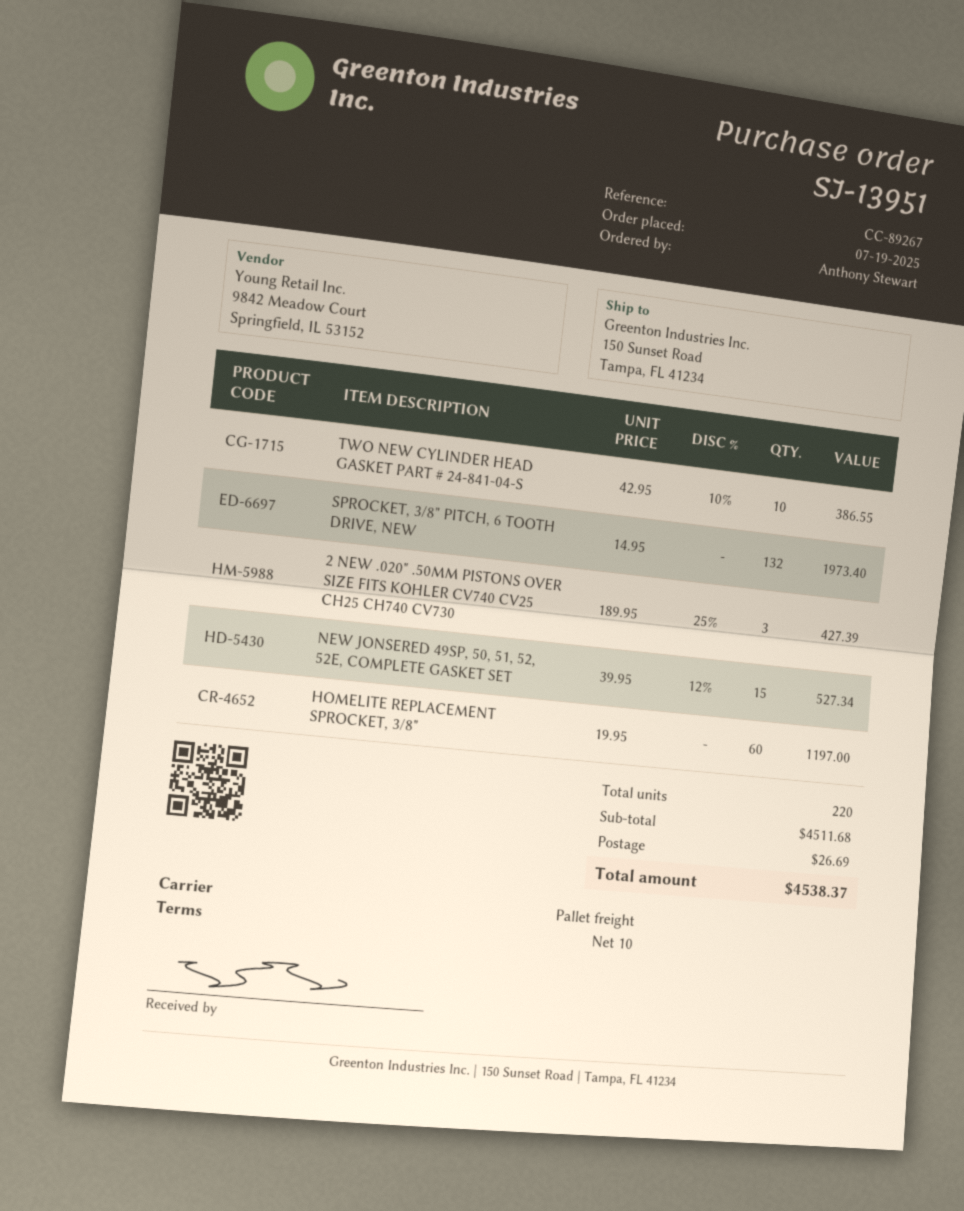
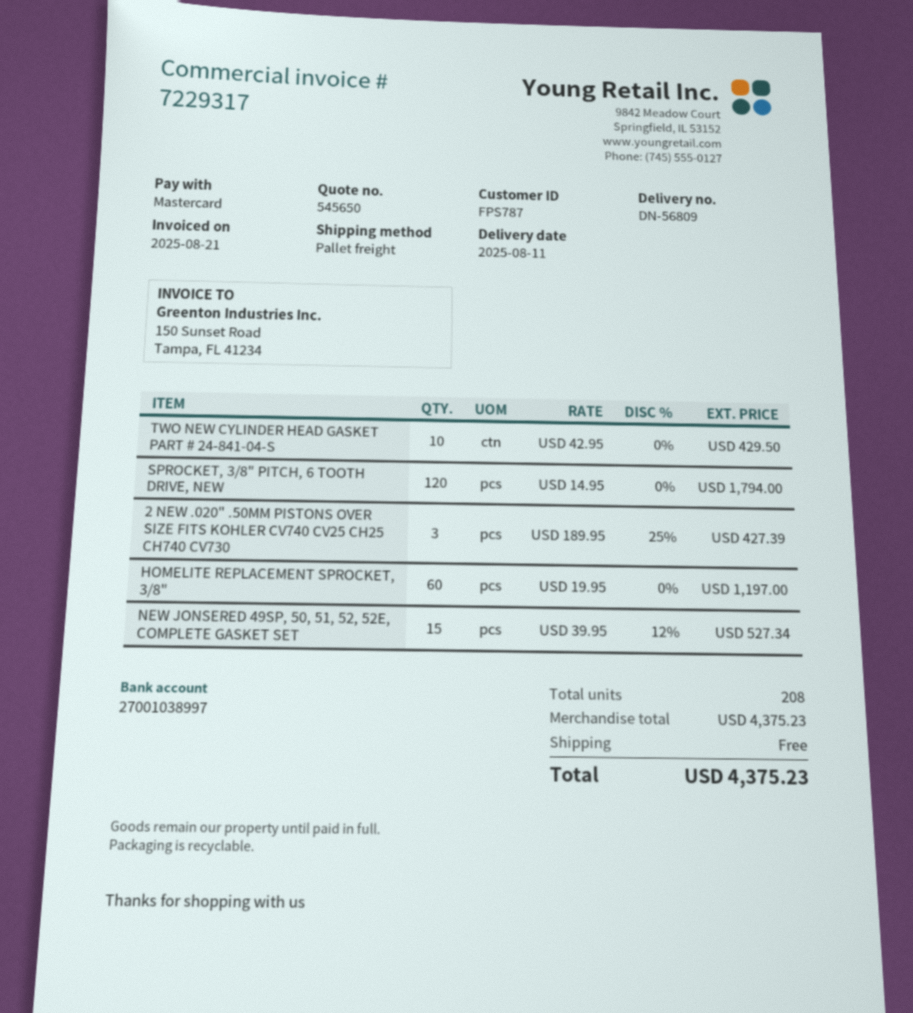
TWO NEW CYLINDER HEAD GASKET PART # 24-841-04-S: 10 x 42.95 - 10% = 386.55 -> 10 x 42.95 = 429.50
SPROCKET, 3/8" PITCH, 6 TOOTH DRIVE, NEW: 132 x 14.95 = 1973.40 -> 120 x 14.95 = 1794.00
total quantity: 220 -> 208
subtotal: 4511.68 -> 4375.23
shipping: 26.69 -> 0.00
total: 4538.37 -> 4375.23

